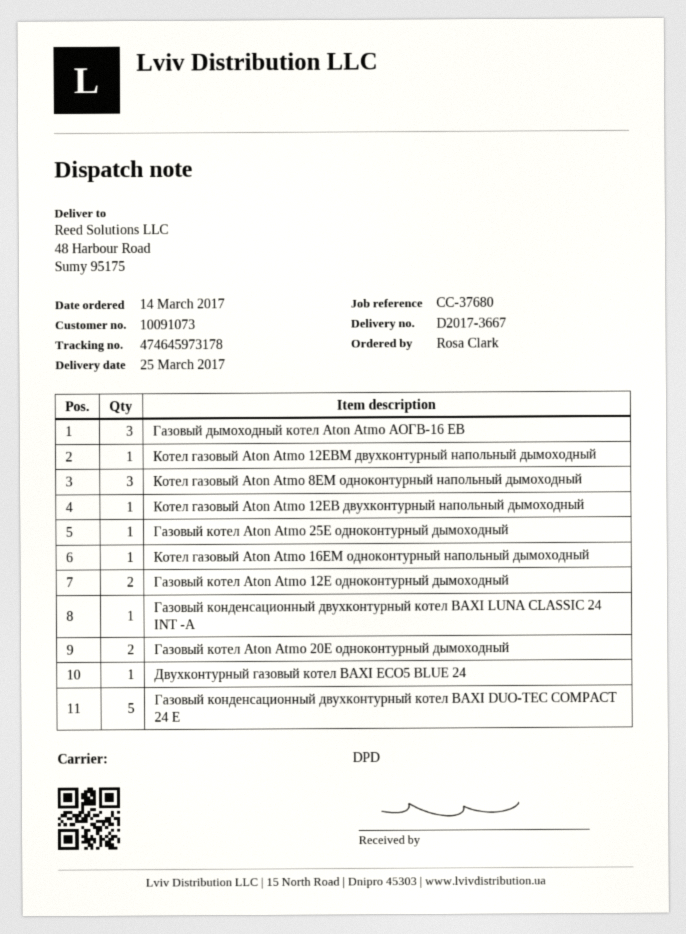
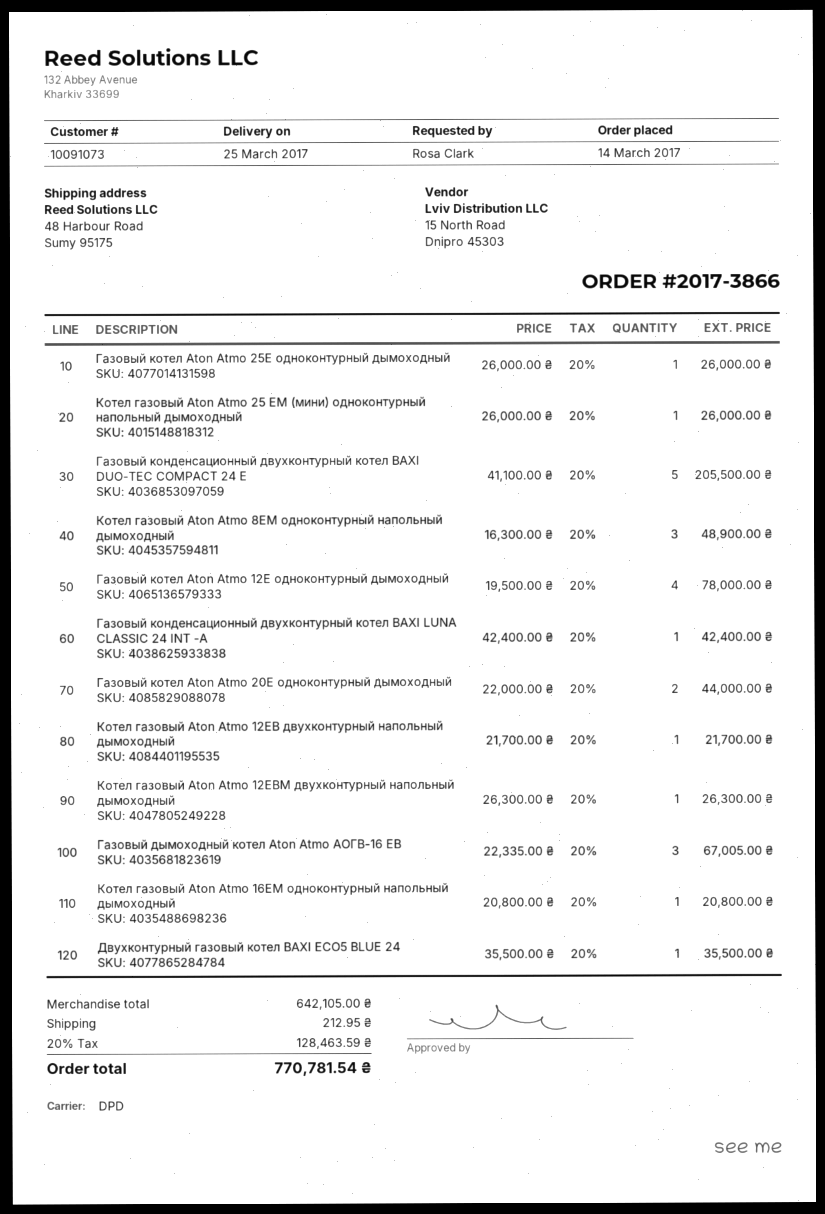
Газовый котел Aton Atmo 12Е одноконтурный дымоходный: 2 -> 4
Котел газовый Aton Atmo 25 EM (мини) одноконтурный напольный дымоходный: none -> 1

